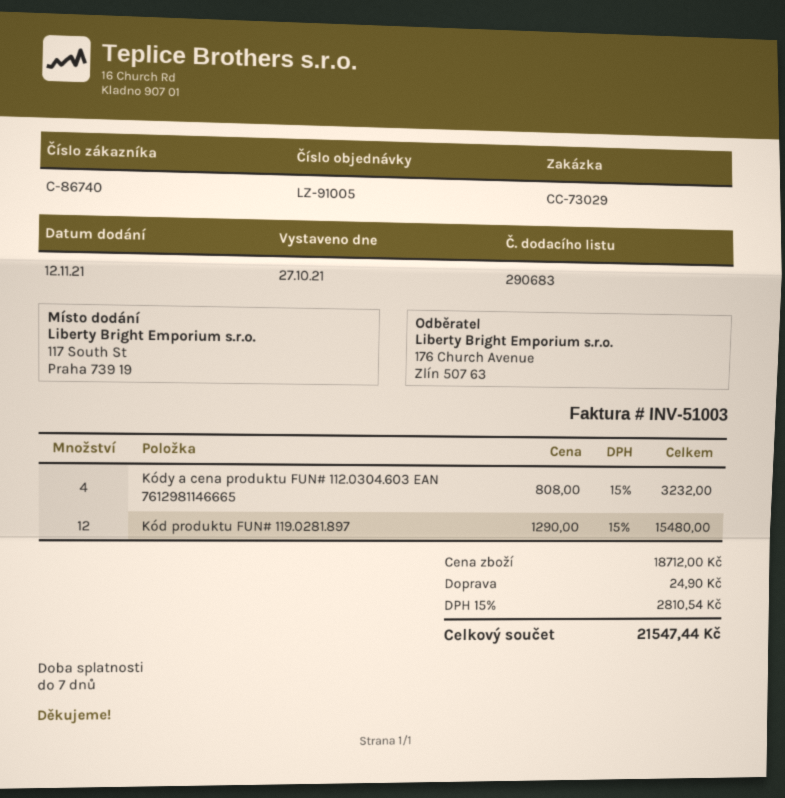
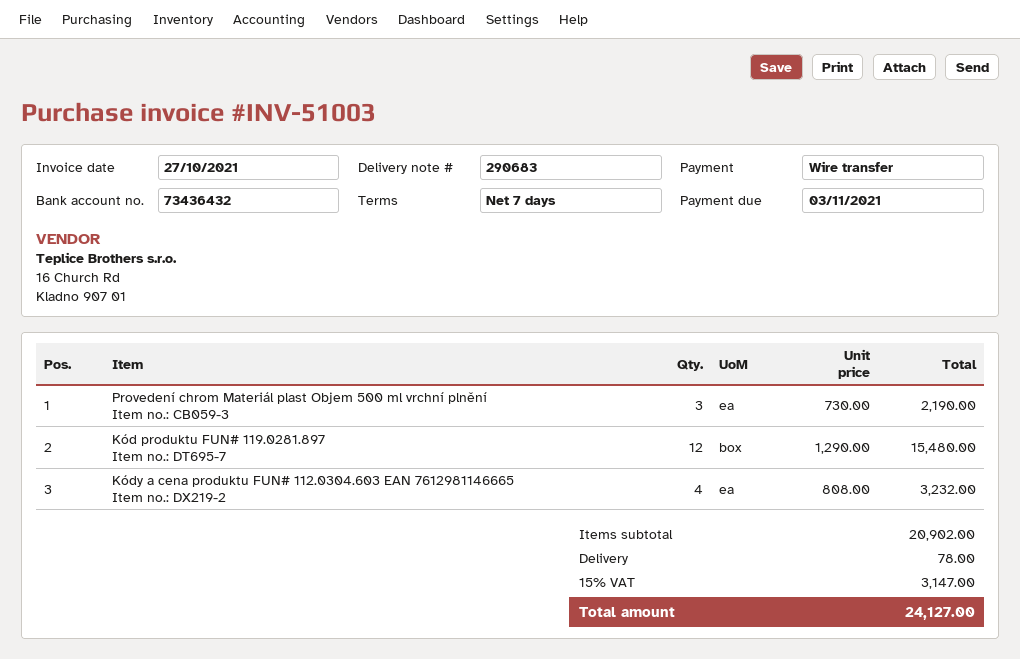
Provedení chrom Materiál plast Objem 500 ml vrchní plnění: none -> 3 x 730.00 = 2190.00
subtotal: 18712.00 -> 20902.00
shipping: 24.90 -> 78.00
tax: 15% = 2810.54 -> 15% = 3147.00
total: 21547.44 -> 24127.00

